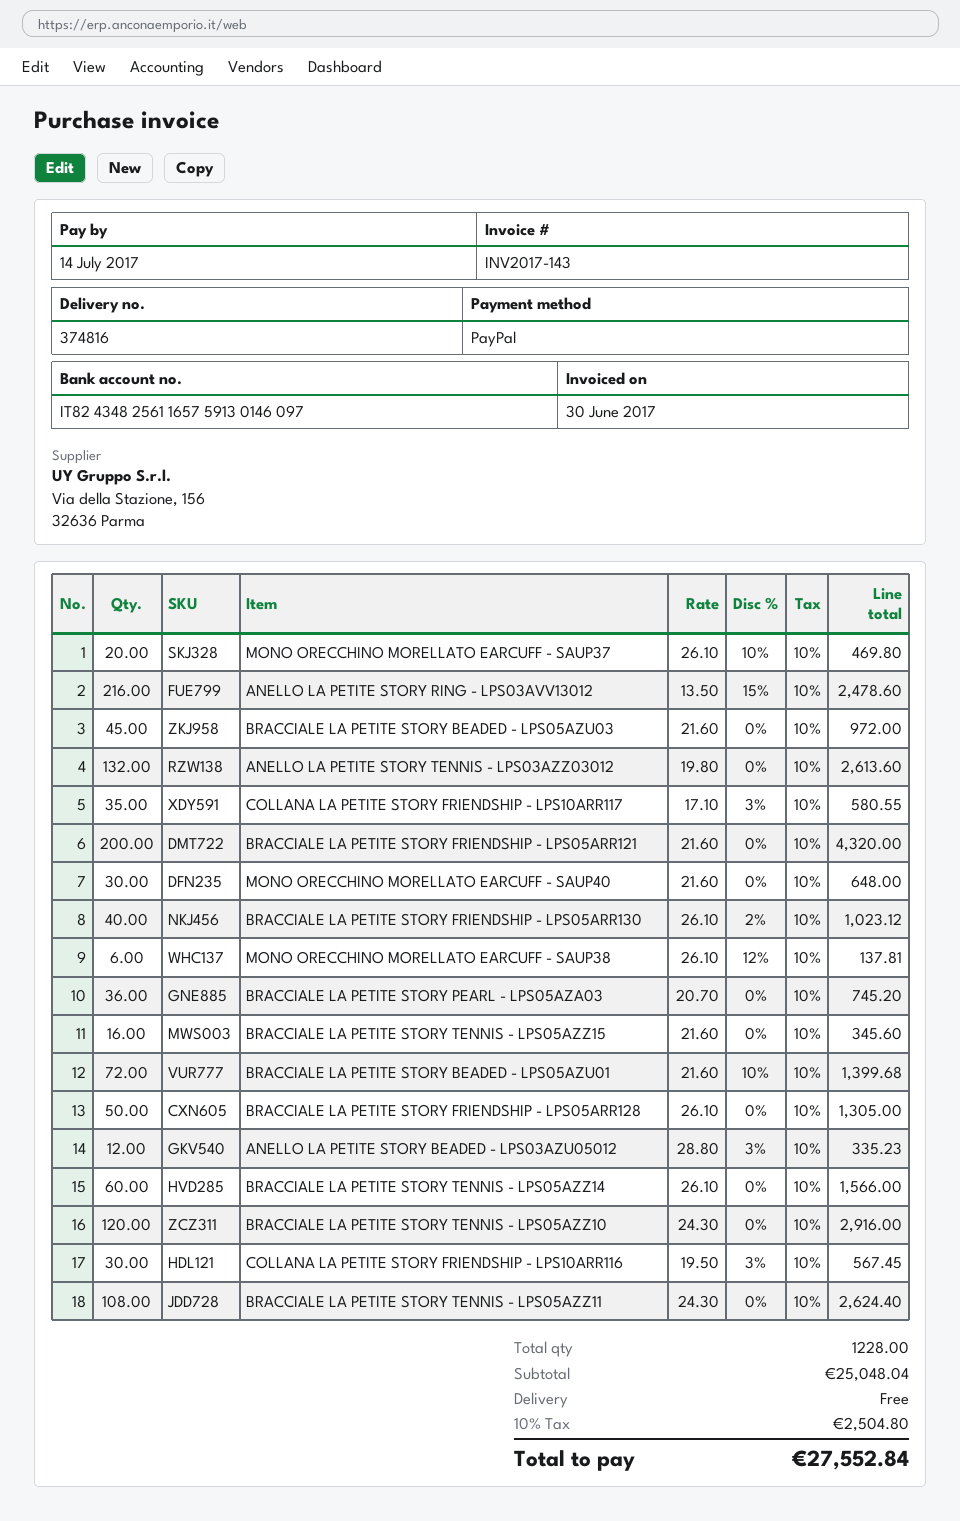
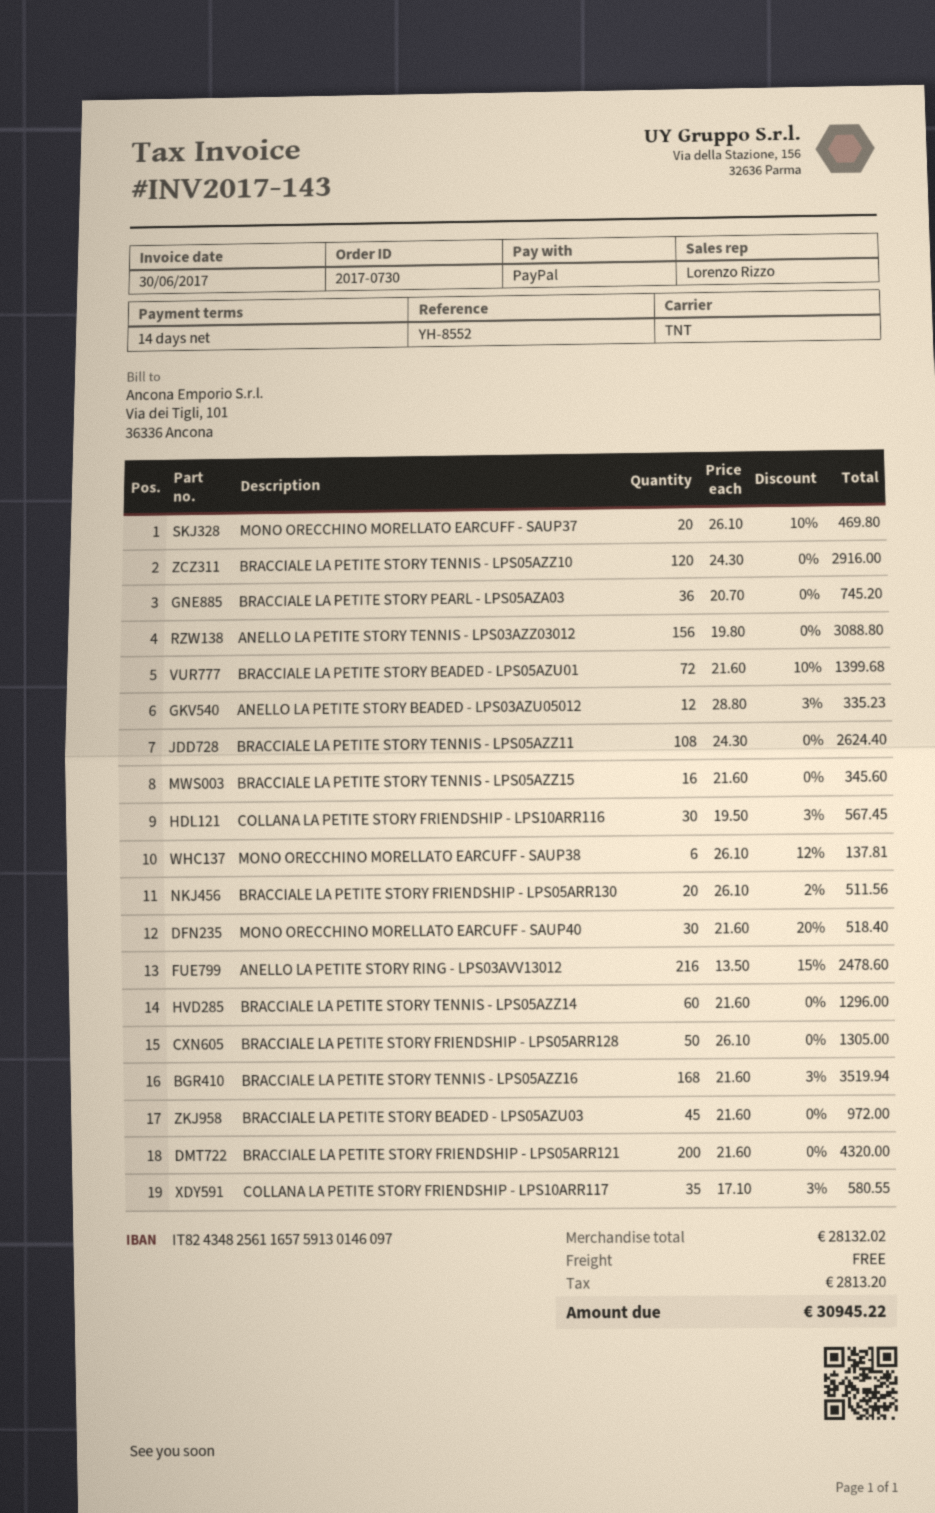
ANELLO LA PETITE STORY TENNIS - LPS03AZZ03012: 132 x 19.80 = 2613.60 -> 156 x 19.80 = 3088.80
MONO ORECCHINO MORELLATO EARCUFF - SAUP40: 30 x 21.60 = 648.00 -> 30 x 21.60 - 20% = 518.40
BRACCIALE LA PETITE STORY FRIENDSHIP - LPS05ARR130: 40 x 26.10 - 2% = 1023.12 -> 20 x 26.10 - 2% = 511.56
BRACCIALE LA PETITE STORY TENNIS - LPS05AZZ14: 60 x 26.10 = 1566.00 -> 60 x 21.60 = 1296.00
BRACCIALE LA PETITE STORY TENNIS - LPS05AZZ16: none -> 168 x 21.60 - 3% = 3519.94
subtotal: 25048.04 -> 28132.02
tax: 2504.80 -> 2813.20
total: 27552.84 -> 30945.22

